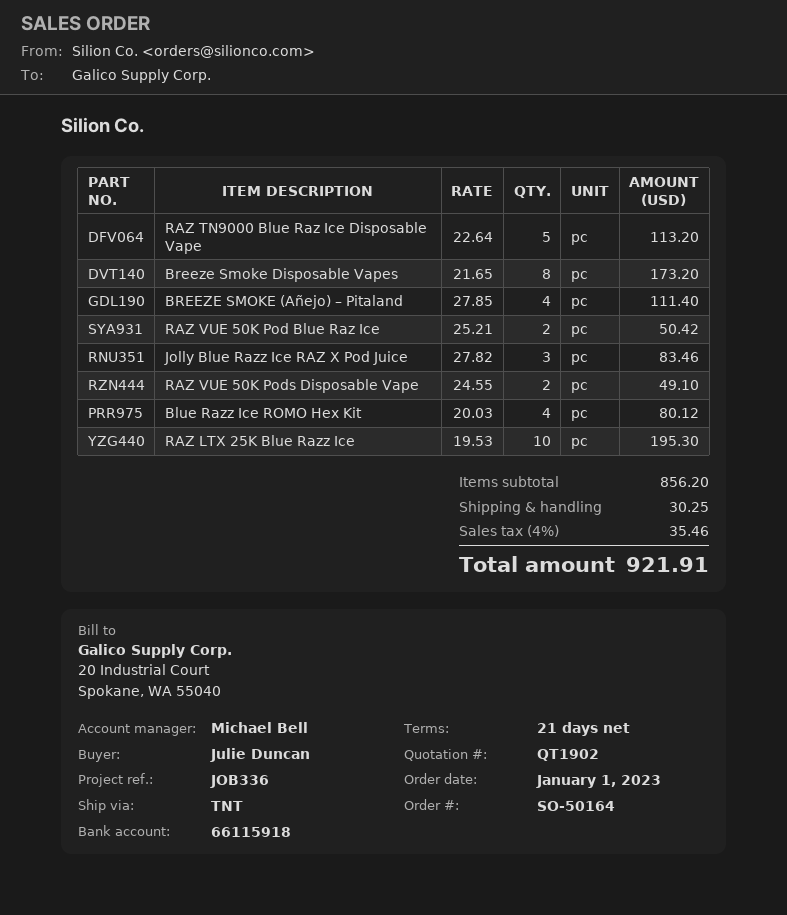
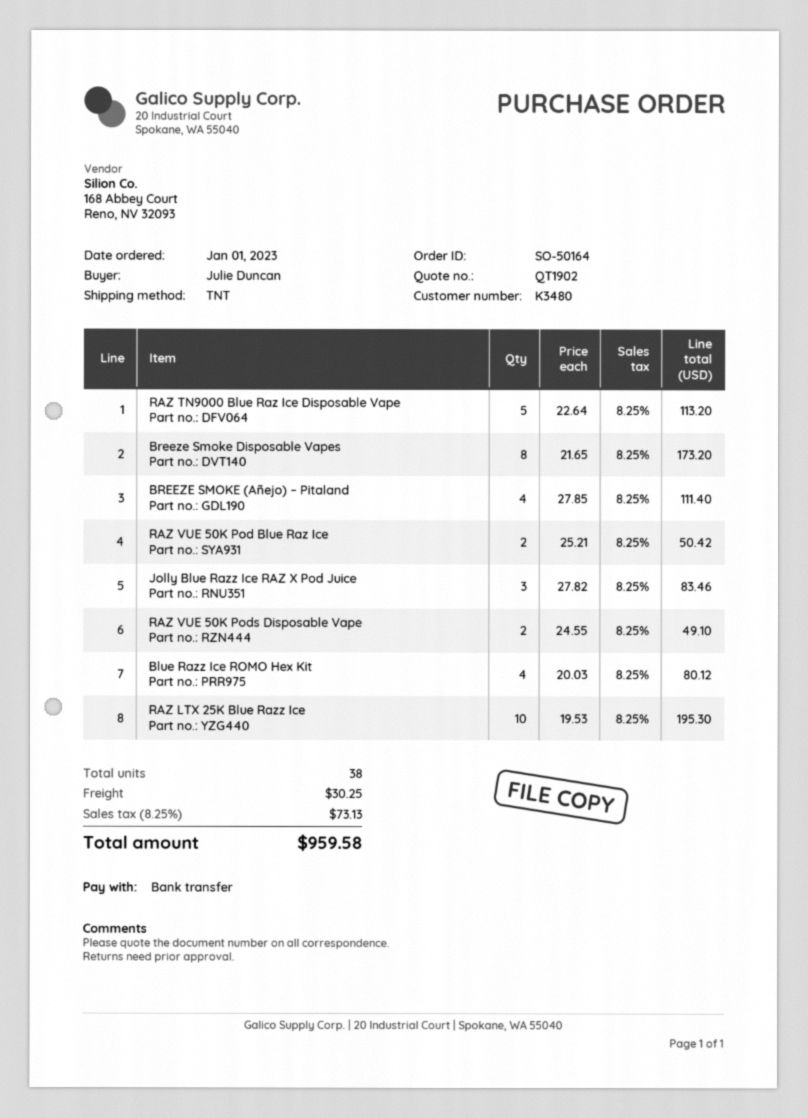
tax: 4% = 35.46 -> 8.25% = 73.13
total: 921.91 -> 959.58

